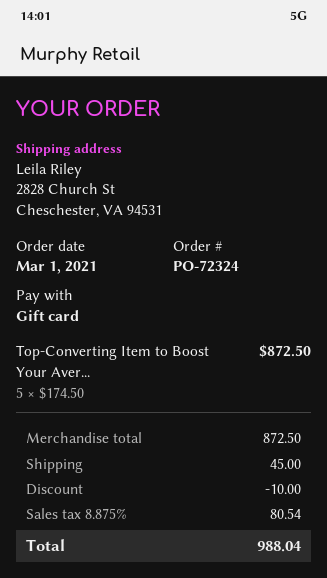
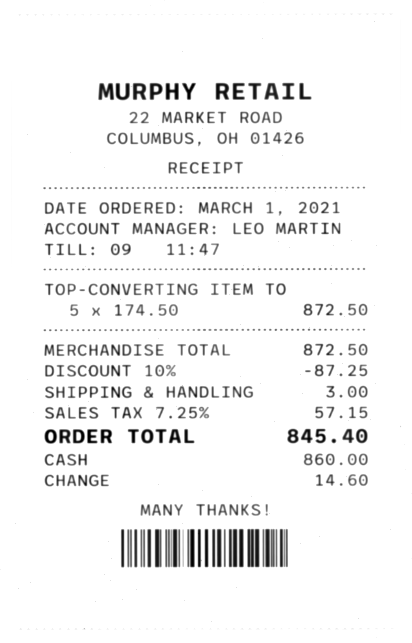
payment method: gift card -> cash
discount: 10.00 -> 87.25
shipping: 45.00 -> 3.00
tax: 8.875% = 80.54 -> 7.25% = 57.15
total: 988.04 -> 845.40

